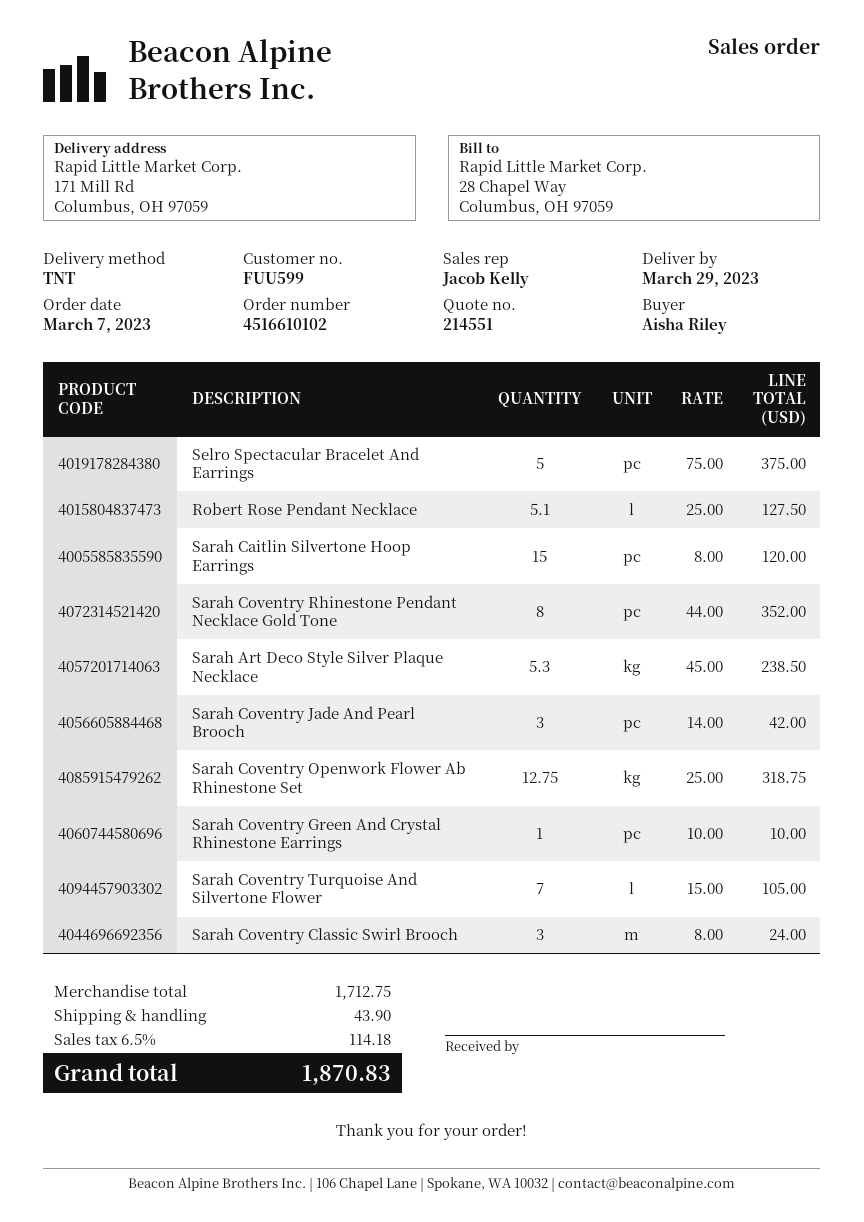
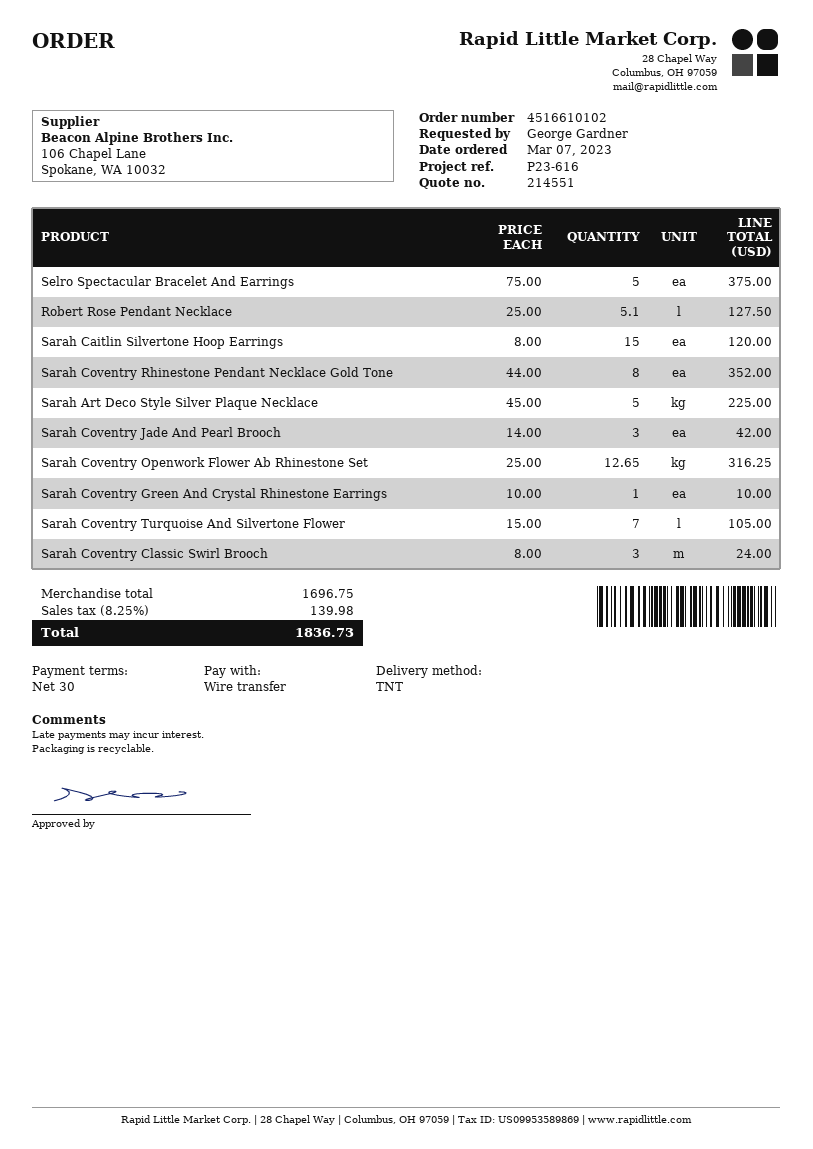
ordered by: Aisha Riley -> George Gardner
Sarah Art Deco Style Silver Plaque Necklace: 5.3 x 45.00 = 238.50 -> 5 x 45.00 = 225.00
Sarah Coventry Openwork Flower Ab Rhinestone Set: 12.75 x 25.00 = 318.75 -> 12.65 x 25.00 = 316.25
subtotal: 1712.75 -> 1696.75
shipping: 43.90 -> none
tax: 6.5% = 114.18 -> 8.25% = 139.98
total: 1870.83 -> 1836.73

